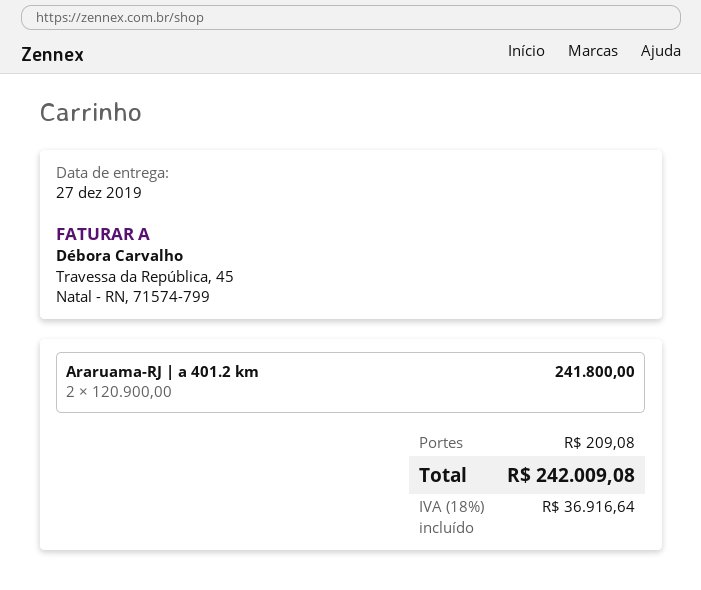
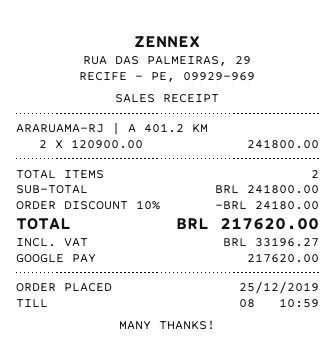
discount: none -> 10% = 24180.00
shipping: 209.08 -> none
tax: 36916.64 -> 33196.27
total: 242009.08 -> 217620.00

